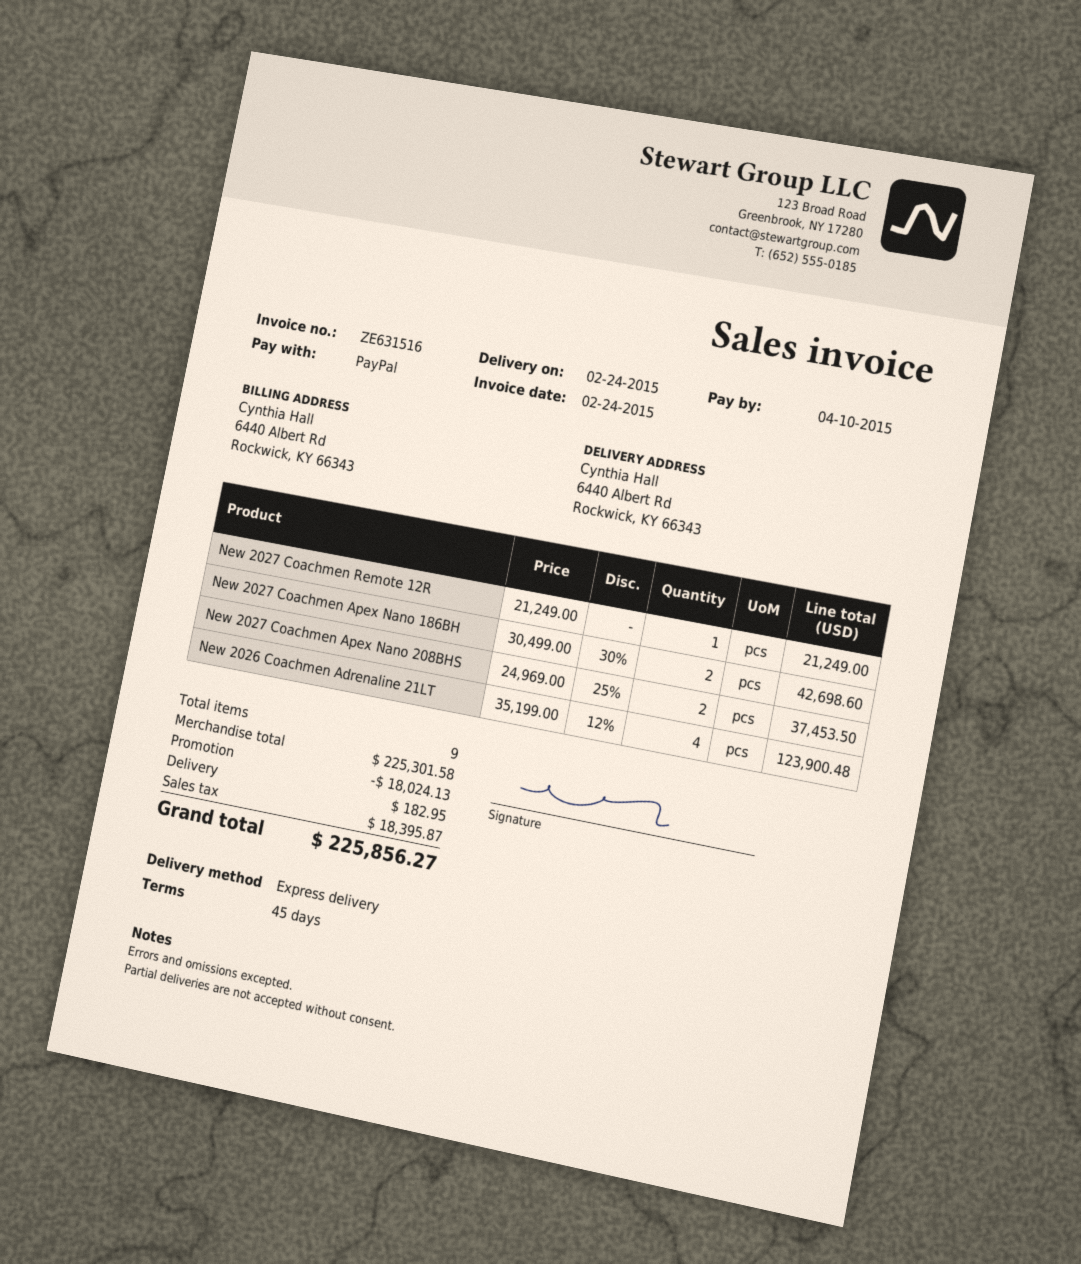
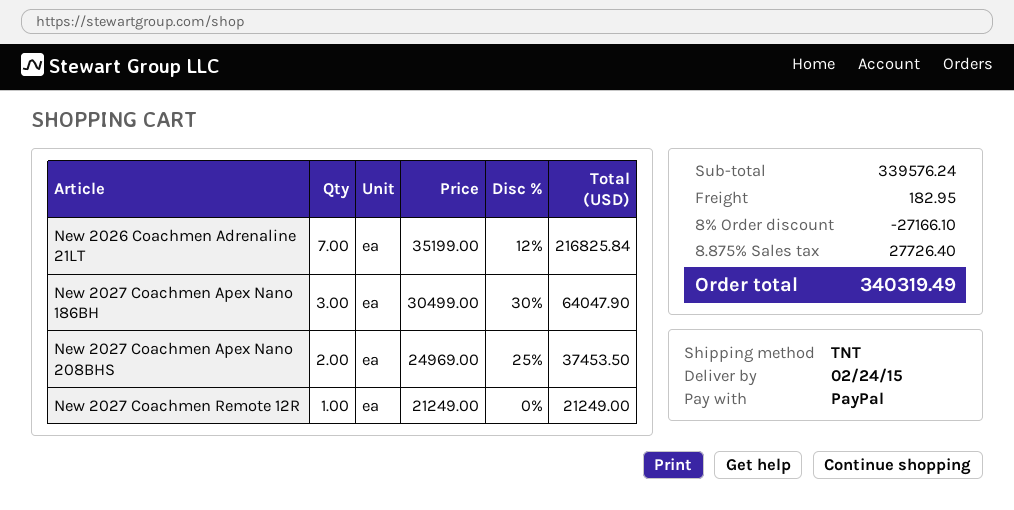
shipping method: express -> TNT
New 2027 Coachmen Apex Nano 186BH: 2 x 30499.00 - 30% = 42698.60 -> 3 x 30499.00 - 30% = 64047.90
New 2026 Coachmen Adrenaline 21LT: 4 x 35199.00 - 12% = 123900.48 -> 7 x 35199.00 - 12% = 216825.84
subtotal: 225301.58 -> 339576.24
discount: 18024.13 -> 27166.10
tax: 18395.87 -> 27726.40
total: 225856.27 -> 340319.49

